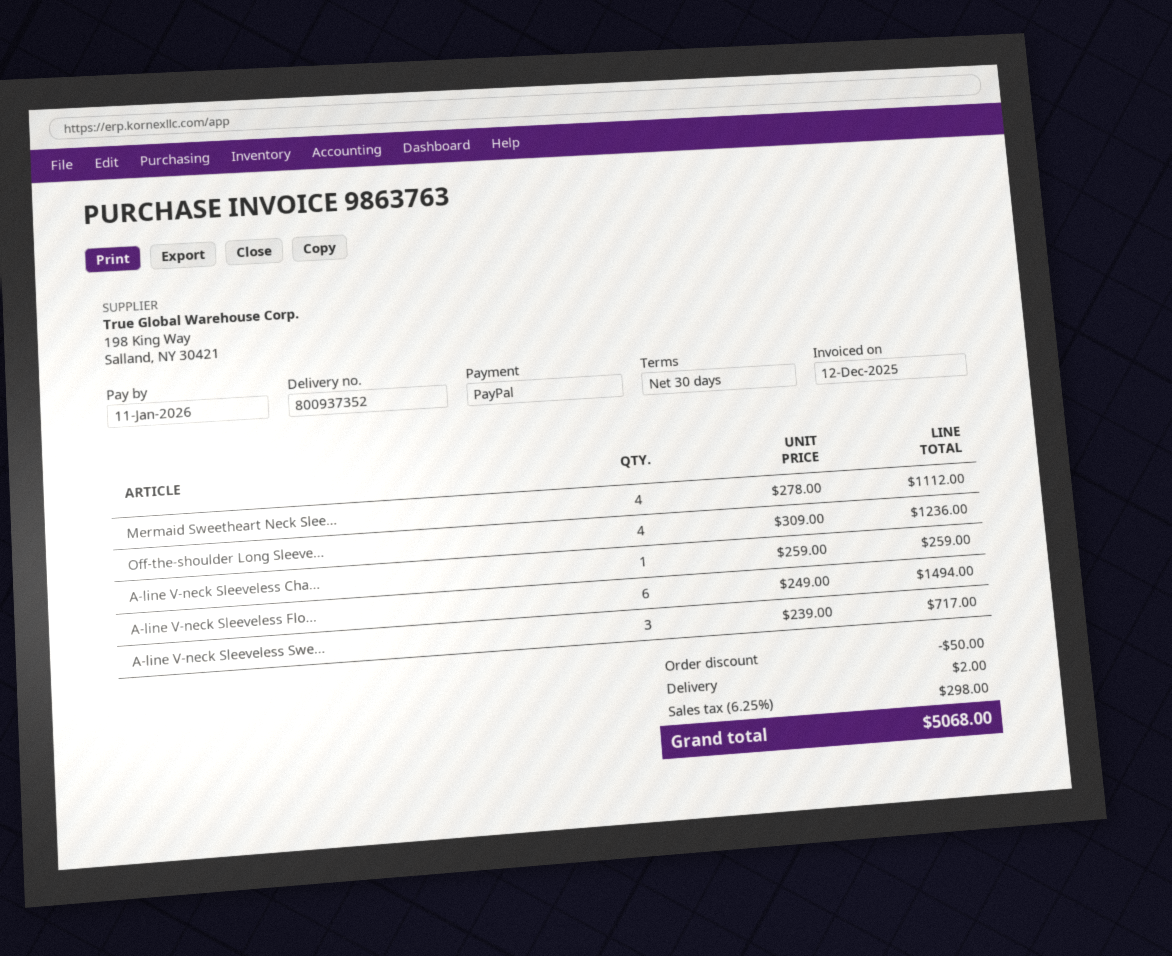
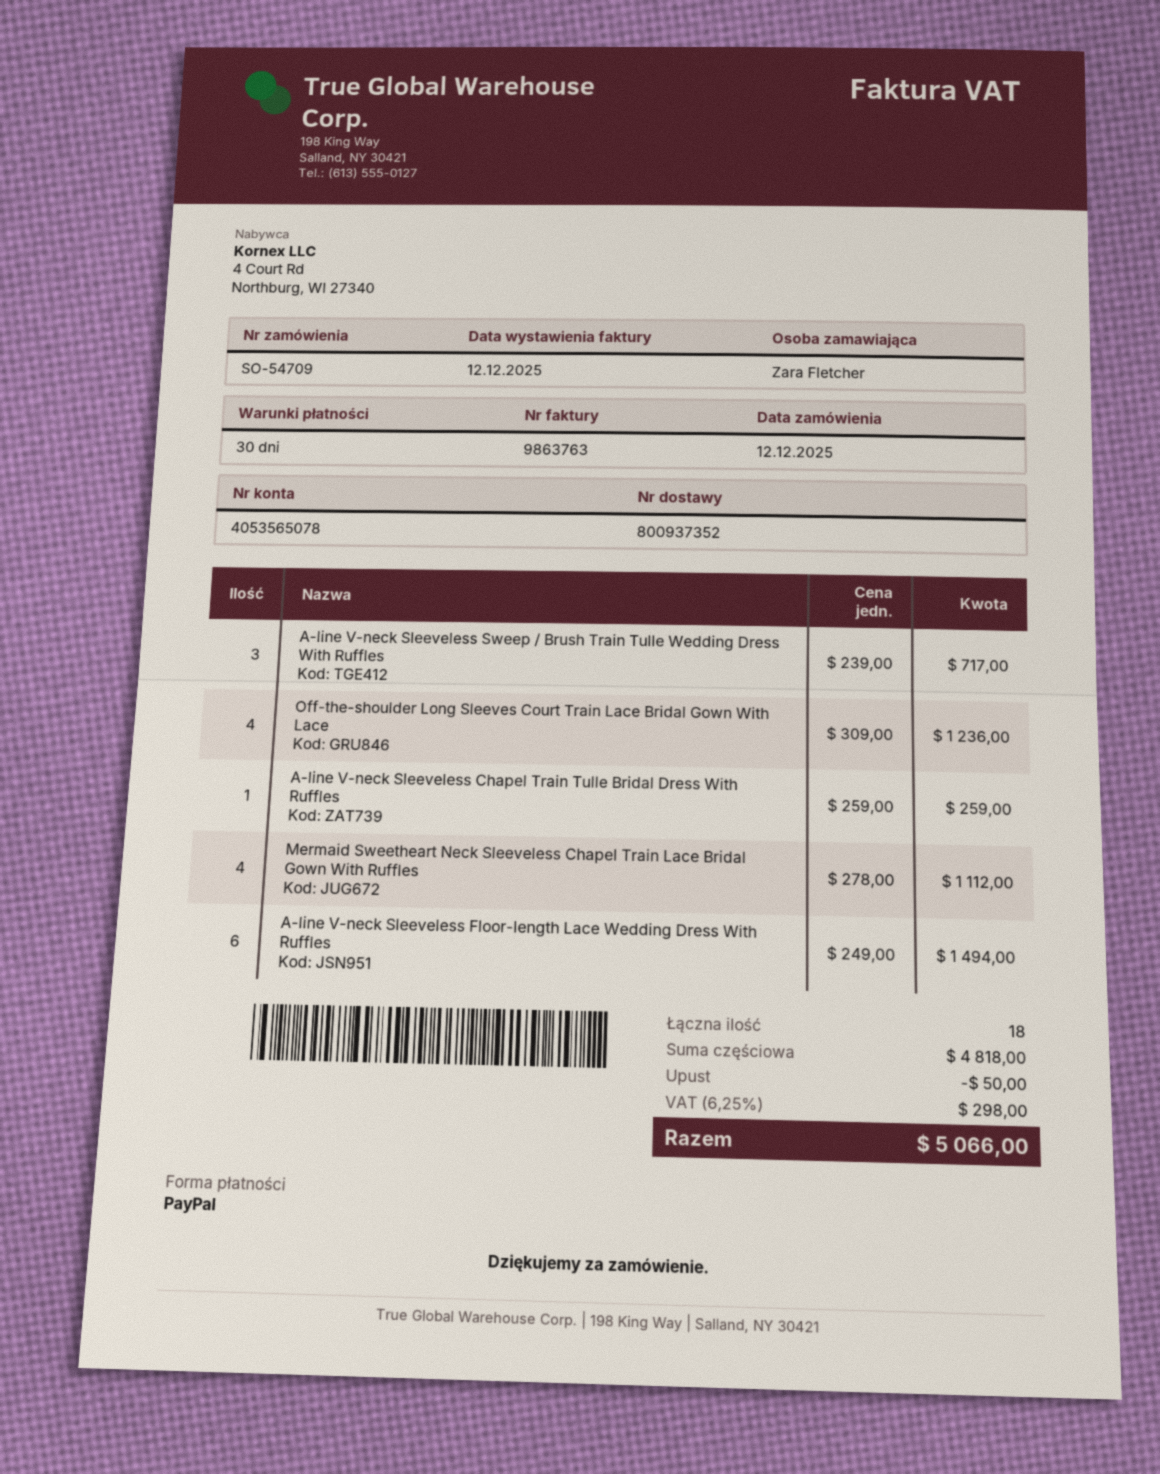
shipping: 2.00 -> none
total: 5068.00 -> 5066.00

